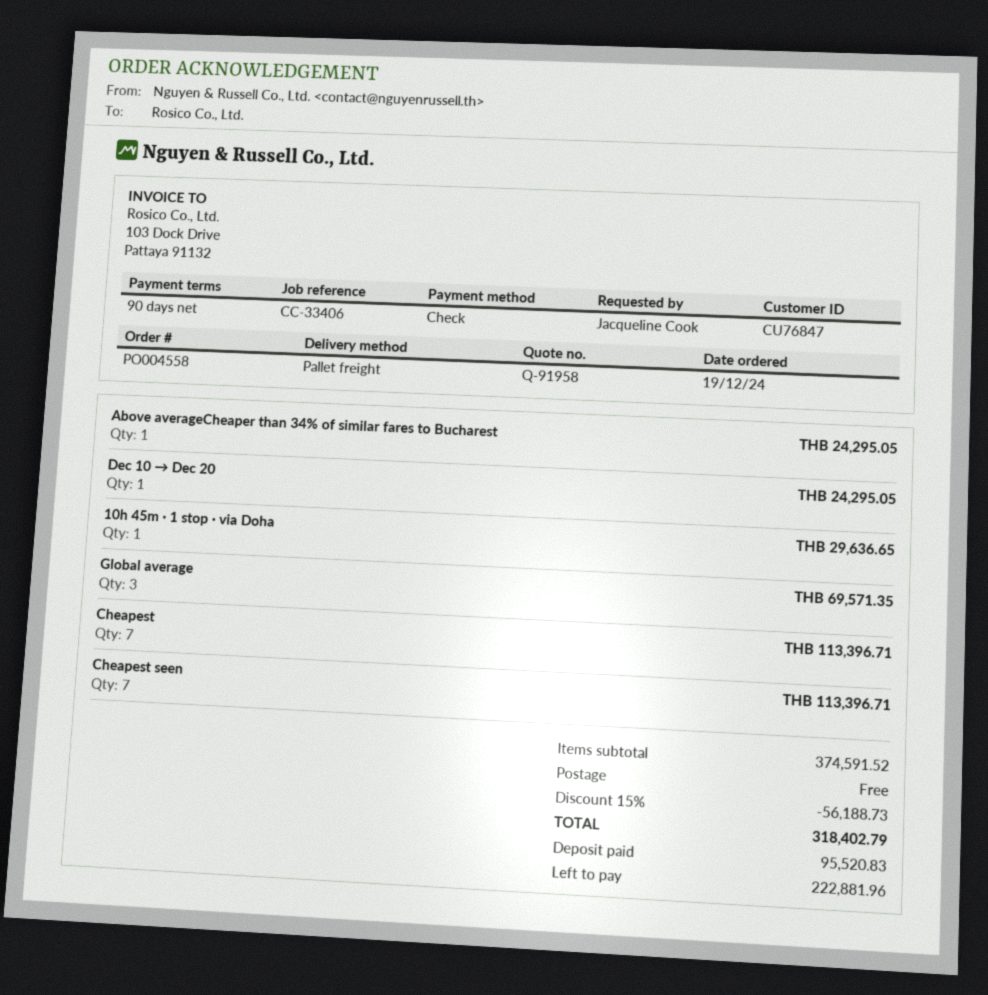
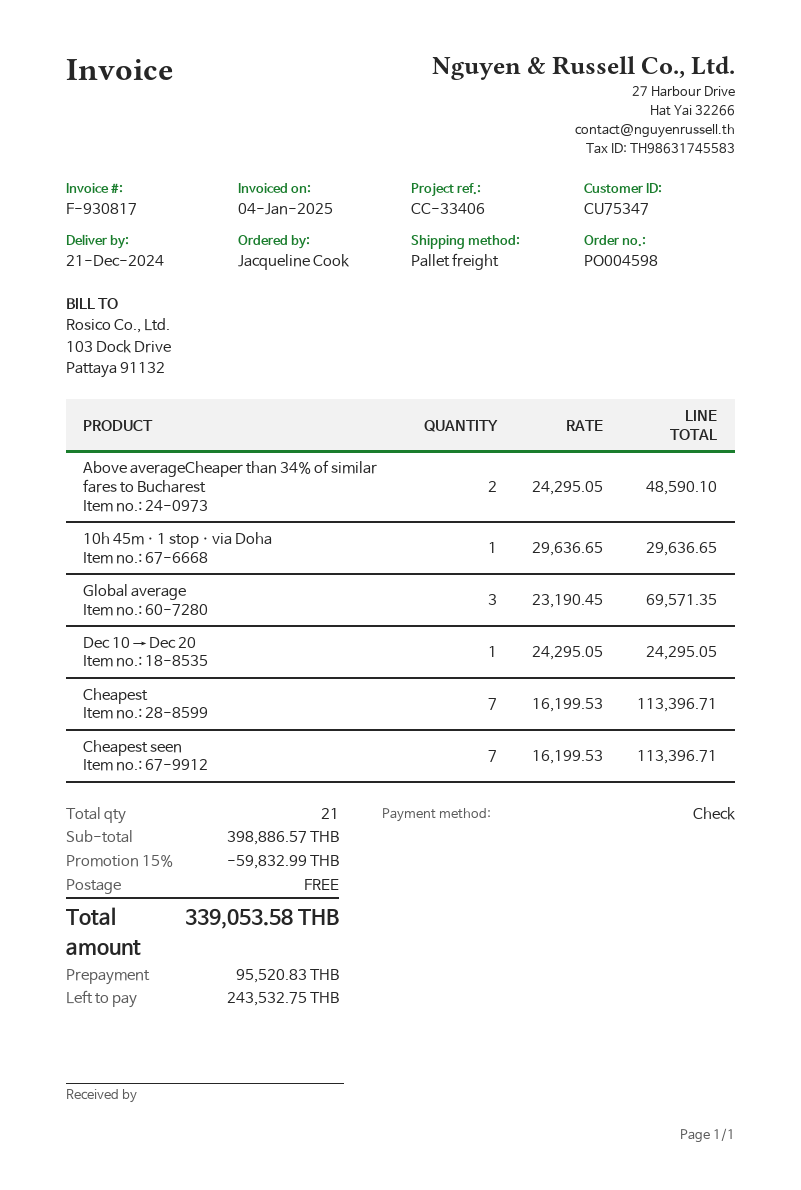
order number: PO004558 -> PO004598
customer number: CU76847 -> CU75347
Above averageCheaper than 34% of similar fares to Bucharest: 1 for 24295.05 -> 2 for 48590.10
subtotal: 374591.52 -> 398886.57
discount: 15% = 56188.73 -> 15% = 59832.99
total: 318402.79 -> 339053.58
balance: 222881.96 -> 243532.75

